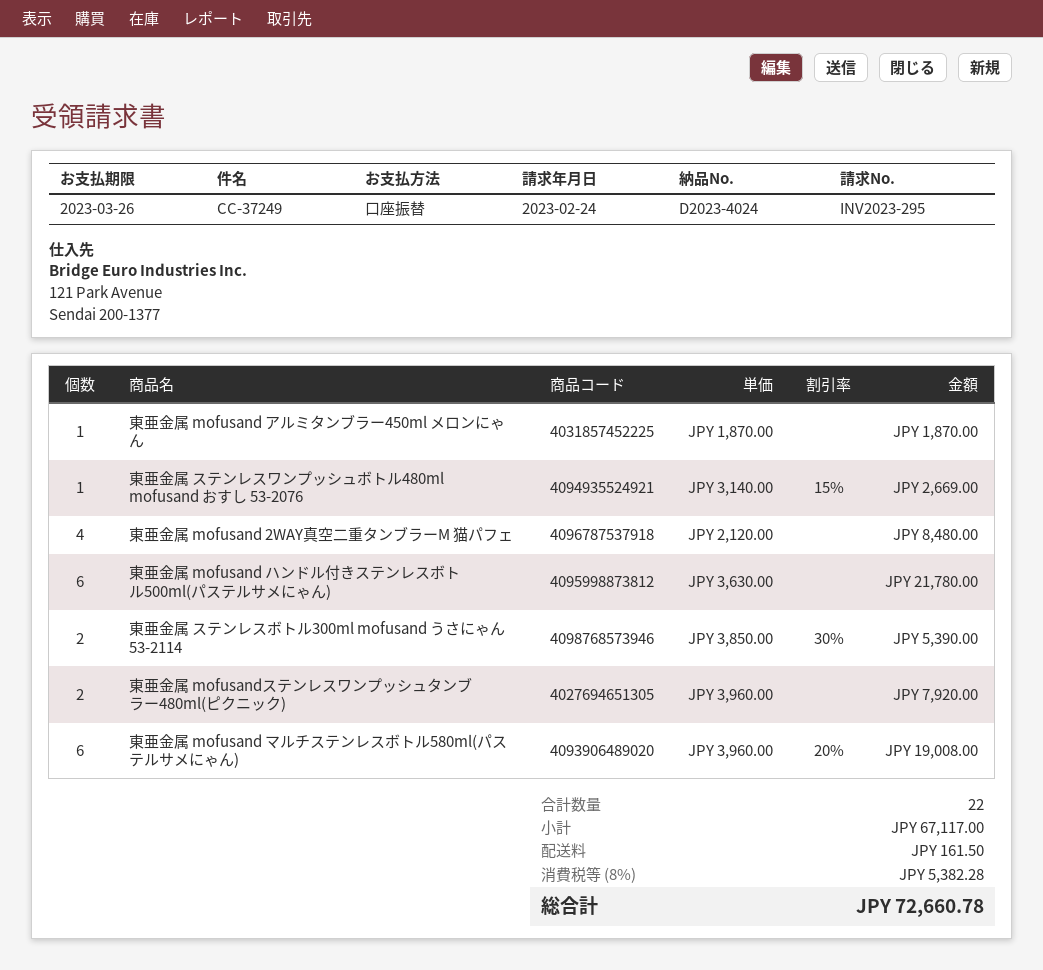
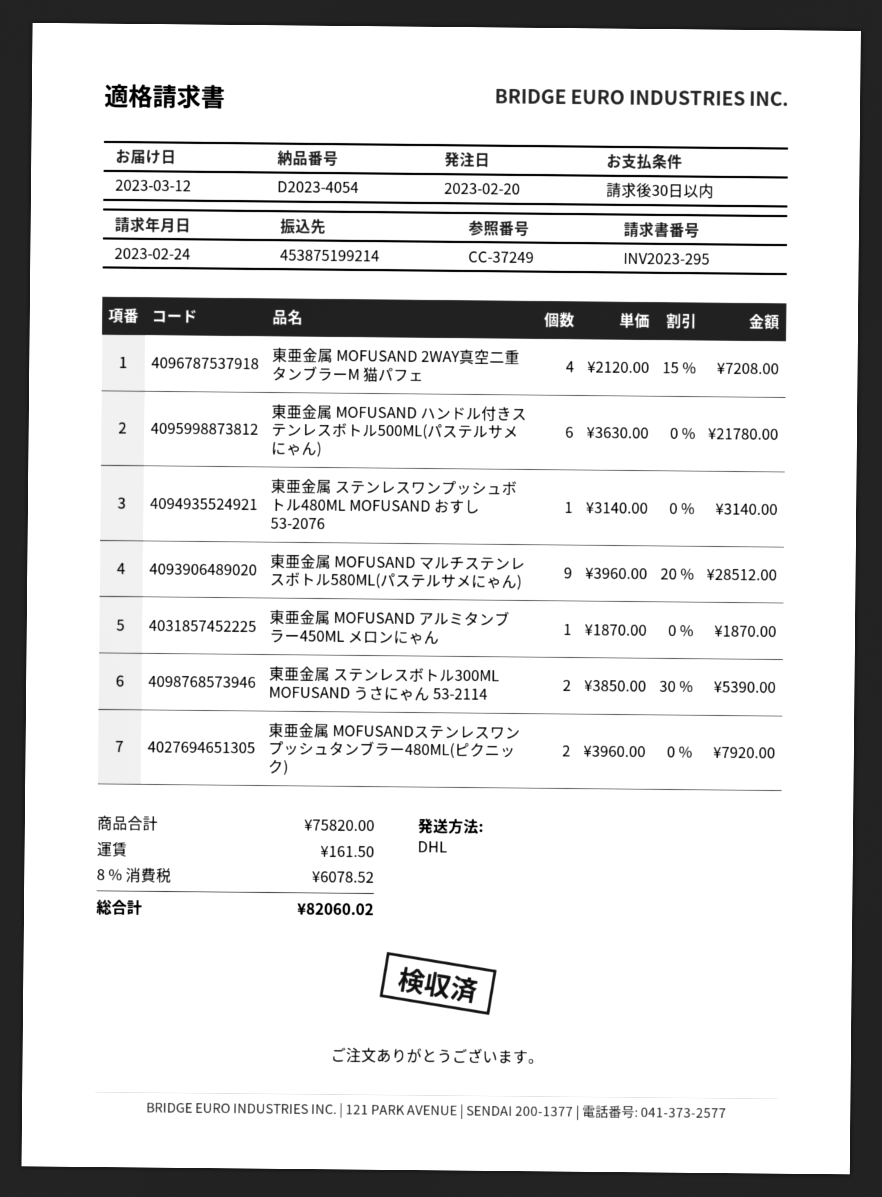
delivery note number: D2023-4024 -> D2023-4054
東亜金属 ステンレスワンプッシュボトル480ml mofusand おすし 53-2076: 1 x 3140.00 - 15% = 2669.00 -> 1 x 3140.00 = 3140.00
東亜金属 mofusand 2WAY真空二重タンブラーM 猫パフェ: 4 x 2120.00 = 8480.00 -> 4 x 2120.00 - 15% = 7208.00
東亜金属 mofusand マルチステンレスボトル580ml(パステルサメにゃん): 6 x 3960.00 - 20% = 19008.00 -> 9 x 3960.00 - 20% = 28512.00
subtotal: 67117.00 -> 75820.00
tax: 8% = 5382.28 -> 8% = 6078.52
total: 72660.78 -> 82060.02

